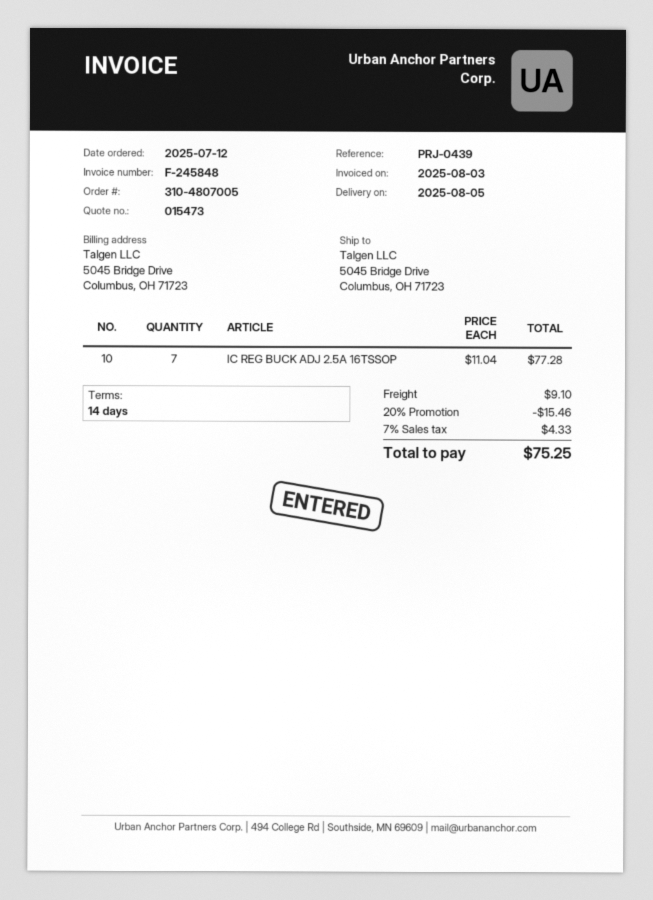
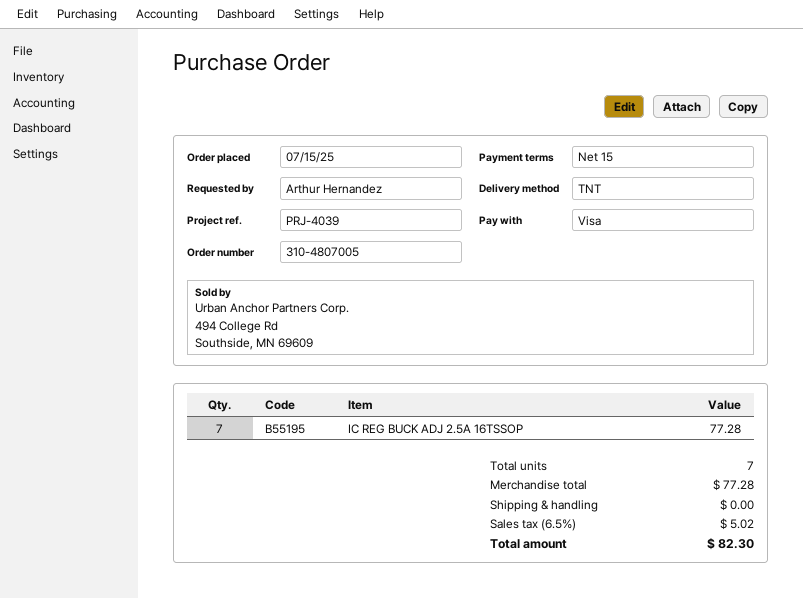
order date: 2025-07-12 -> 2025-07-15
payment terms: 14 days -> 15 days
reference: PRJ-0439 -> PRJ-4039
discount: 20% = 15.46 -> none
shipping: 9.10 -> 0.00
tax: 7% = 4.33 -> 6.5% = 5.02
total: 75.25 -> 82.30

